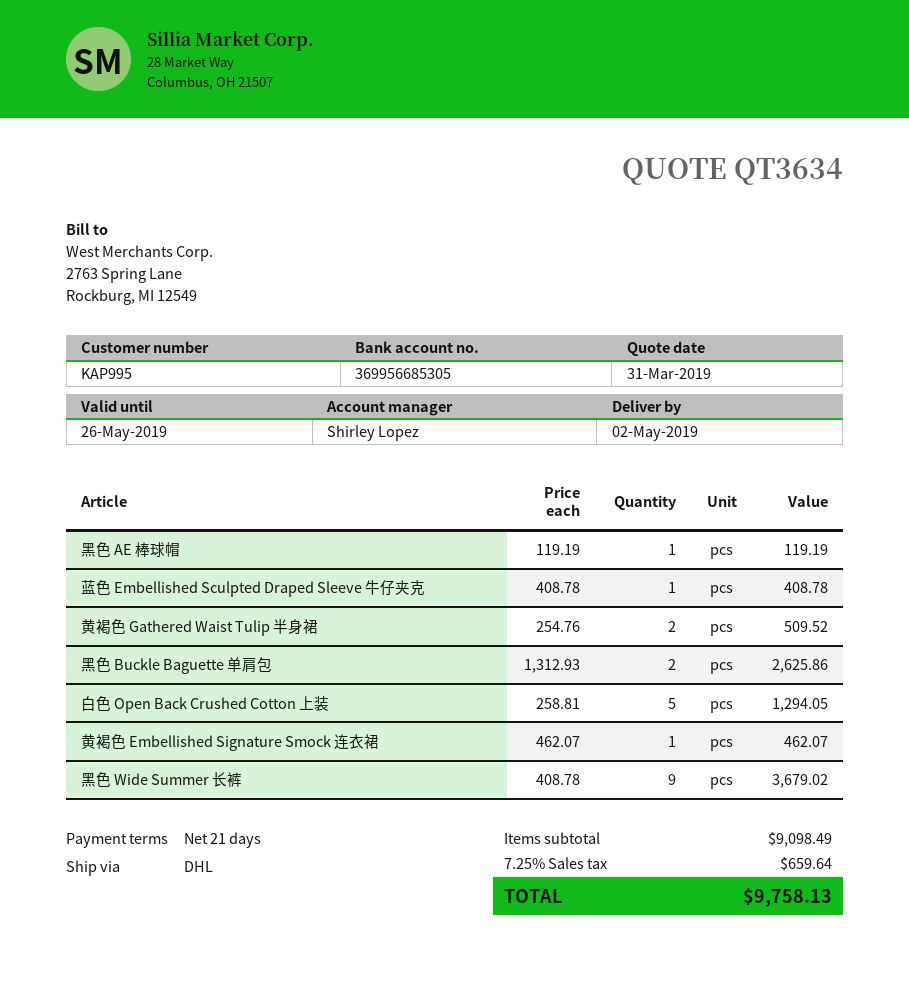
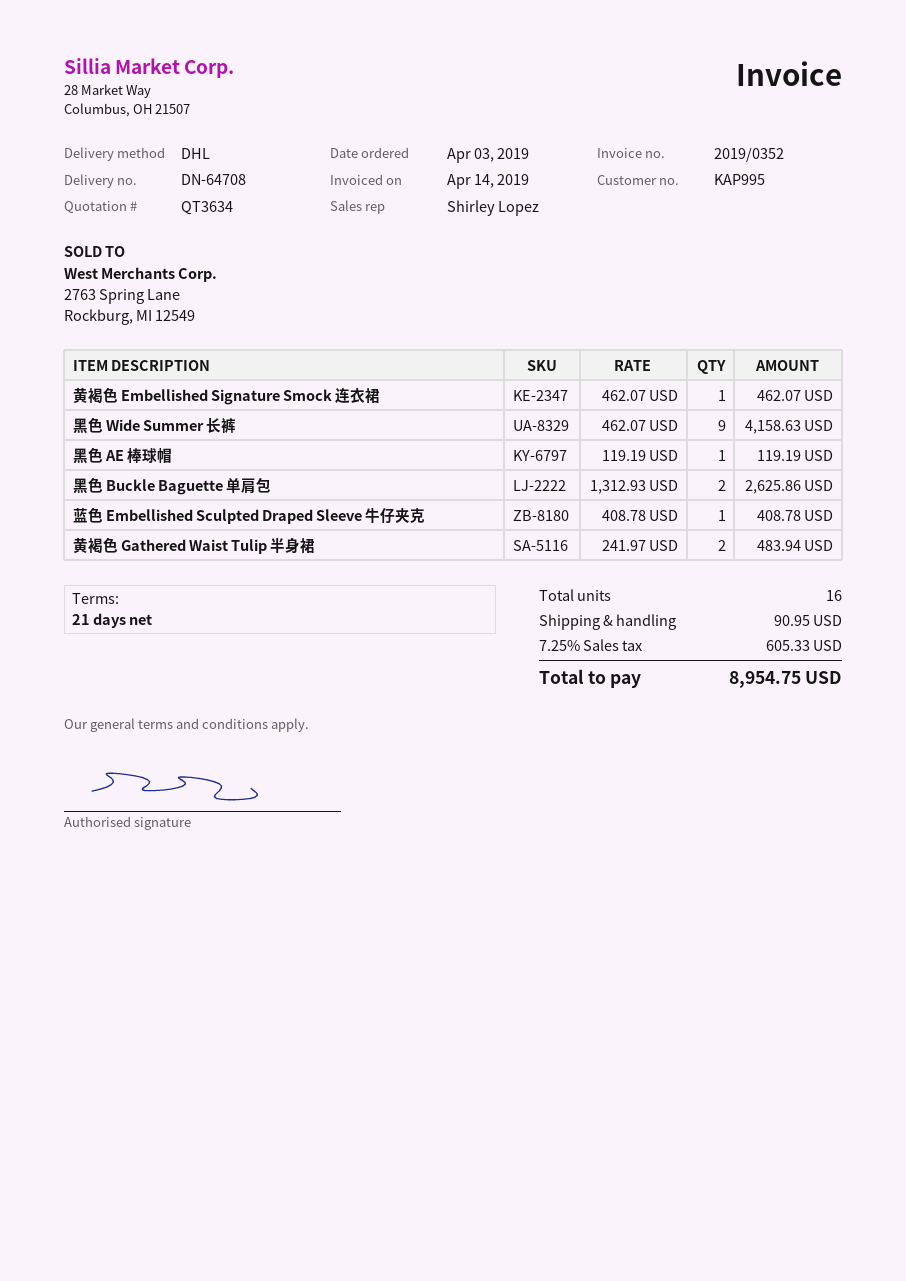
黄褐色 Gathered Waist Tulip 半身裙: 2 x 254.76 = 509.52 -> 2 x 241.97 = 483.94
白色 Open Back Crushed Cotton 上装: 5 x 258.81 = 1294.05 -> none
黑色 Wide Summer 长裤: 9 x 408.78 = 3679.02 -> 9 x 462.07 = 4158.63
shipping: none -> 90.95
tax: 7.25% = 659.64 -> 7.25% = 605.33
total: 9758.13 -> 8954.75

